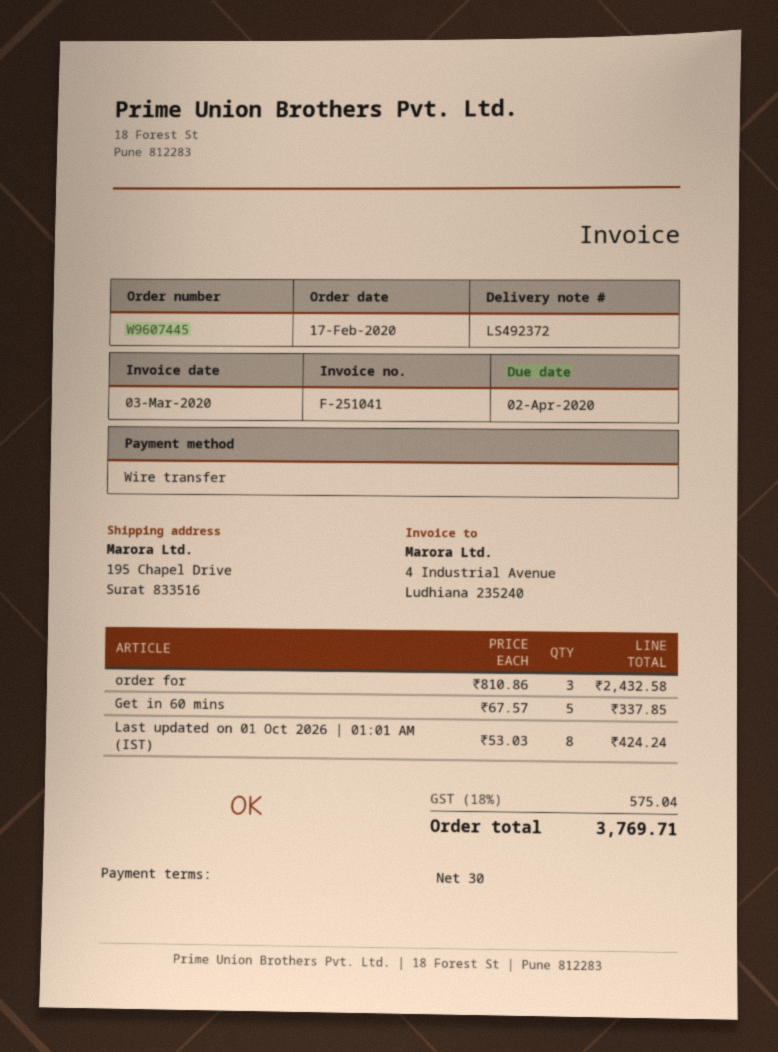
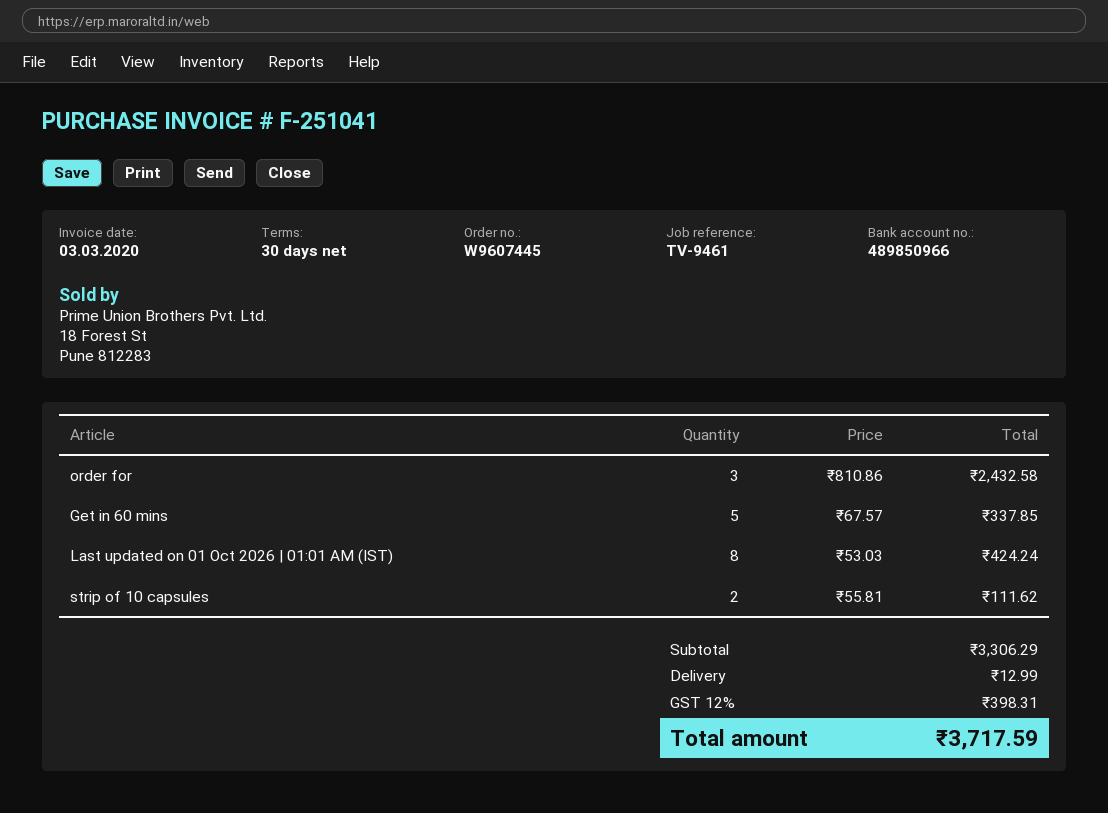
strip of 10 capsules: none -> 2 x 55.81 = 111.62
shipping: none -> 12.99
tax: 18% = 575.04 -> 12% = 398.31
total: 3769.71 -> 3717.59

